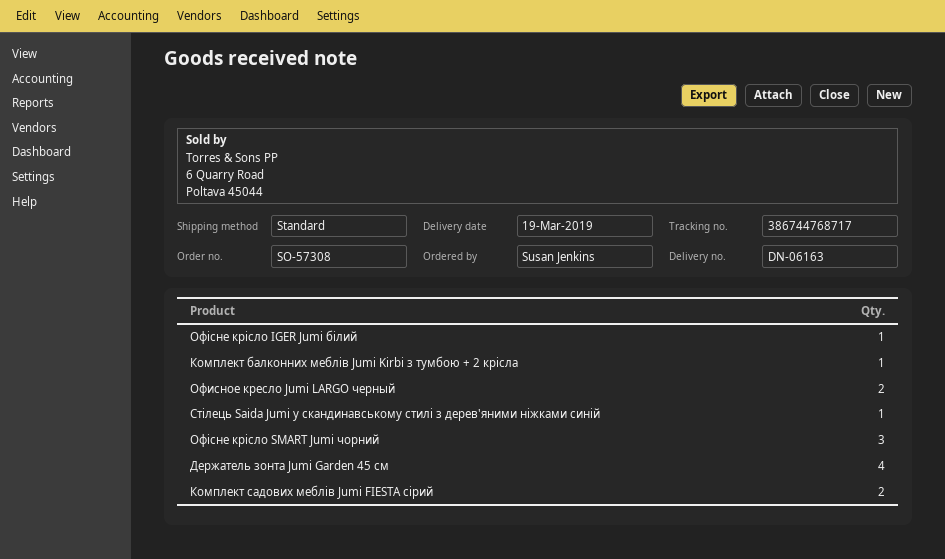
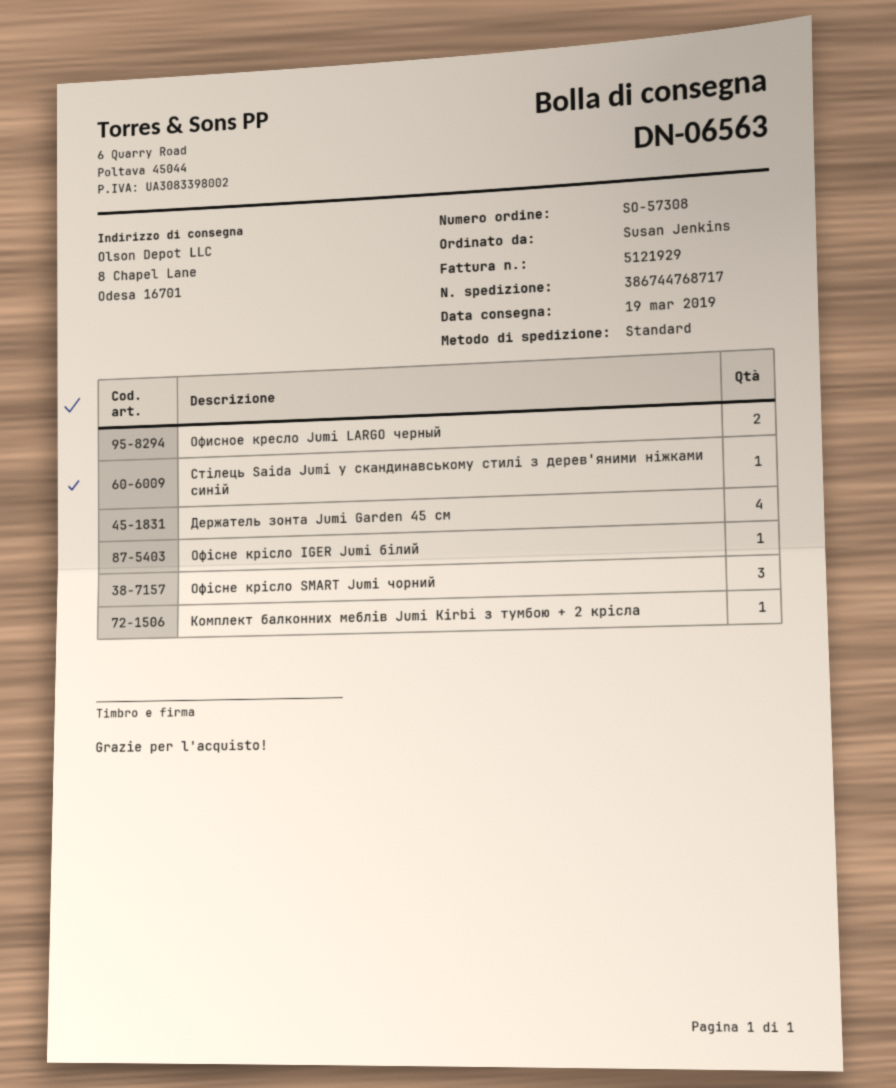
delivery note number: DN-06163 -> DN-06563
Комплект садових меблів Jumi FIESTA сірий: 2 -> none

